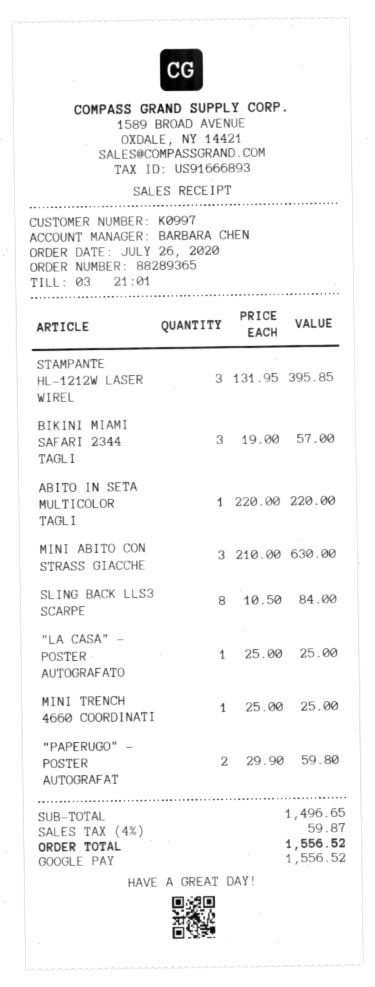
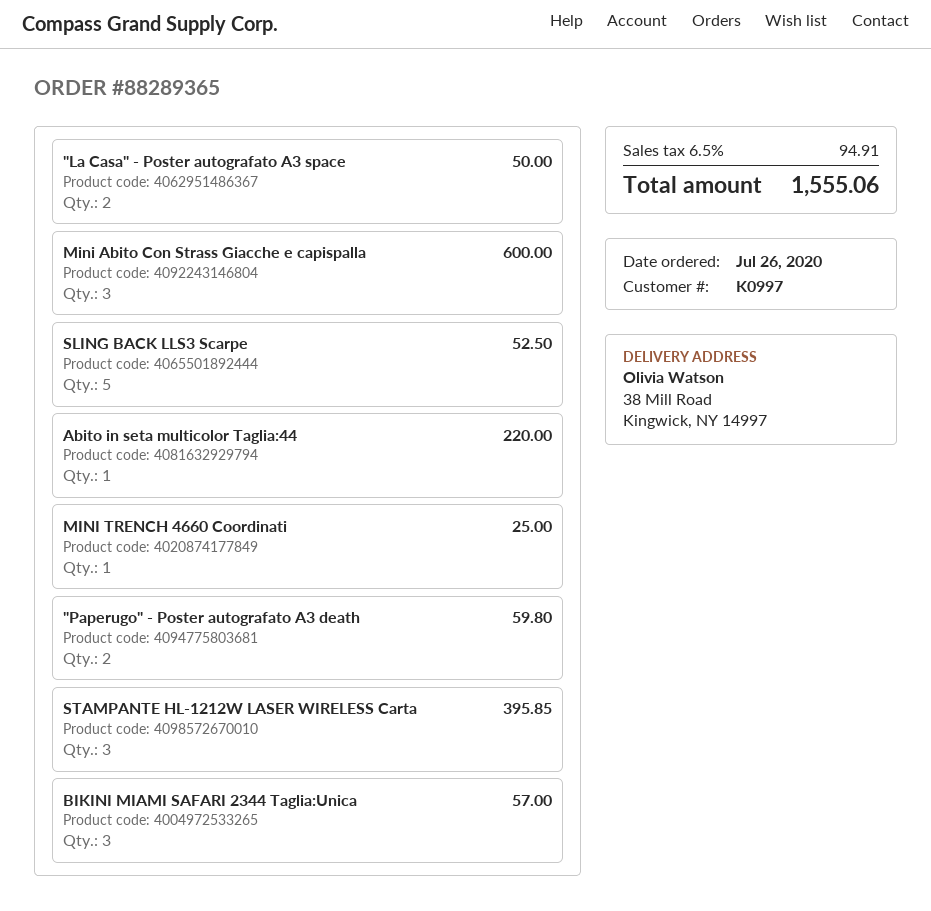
MINI ABITO CON STRASS GIACCHE: 3 for 630.00 -> 3 for 600.00
SLING BACK LLS3 SCARPE: 8 for 84.00 -> 5 for 52.50
"LA CASA" - POSTER AUTOGRAFATO: 1 for 25.00 -> 2 for 50.00
tax: 4% = 59.87 -> 6.5% = 94.91
total: 1556.52 -> 1555.06

